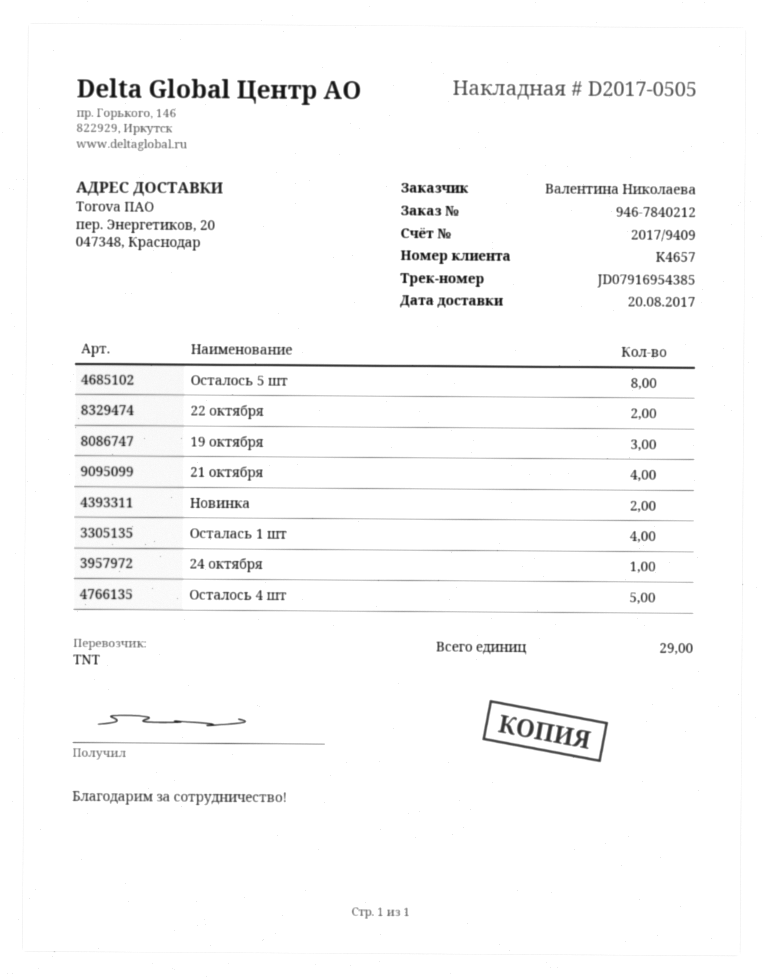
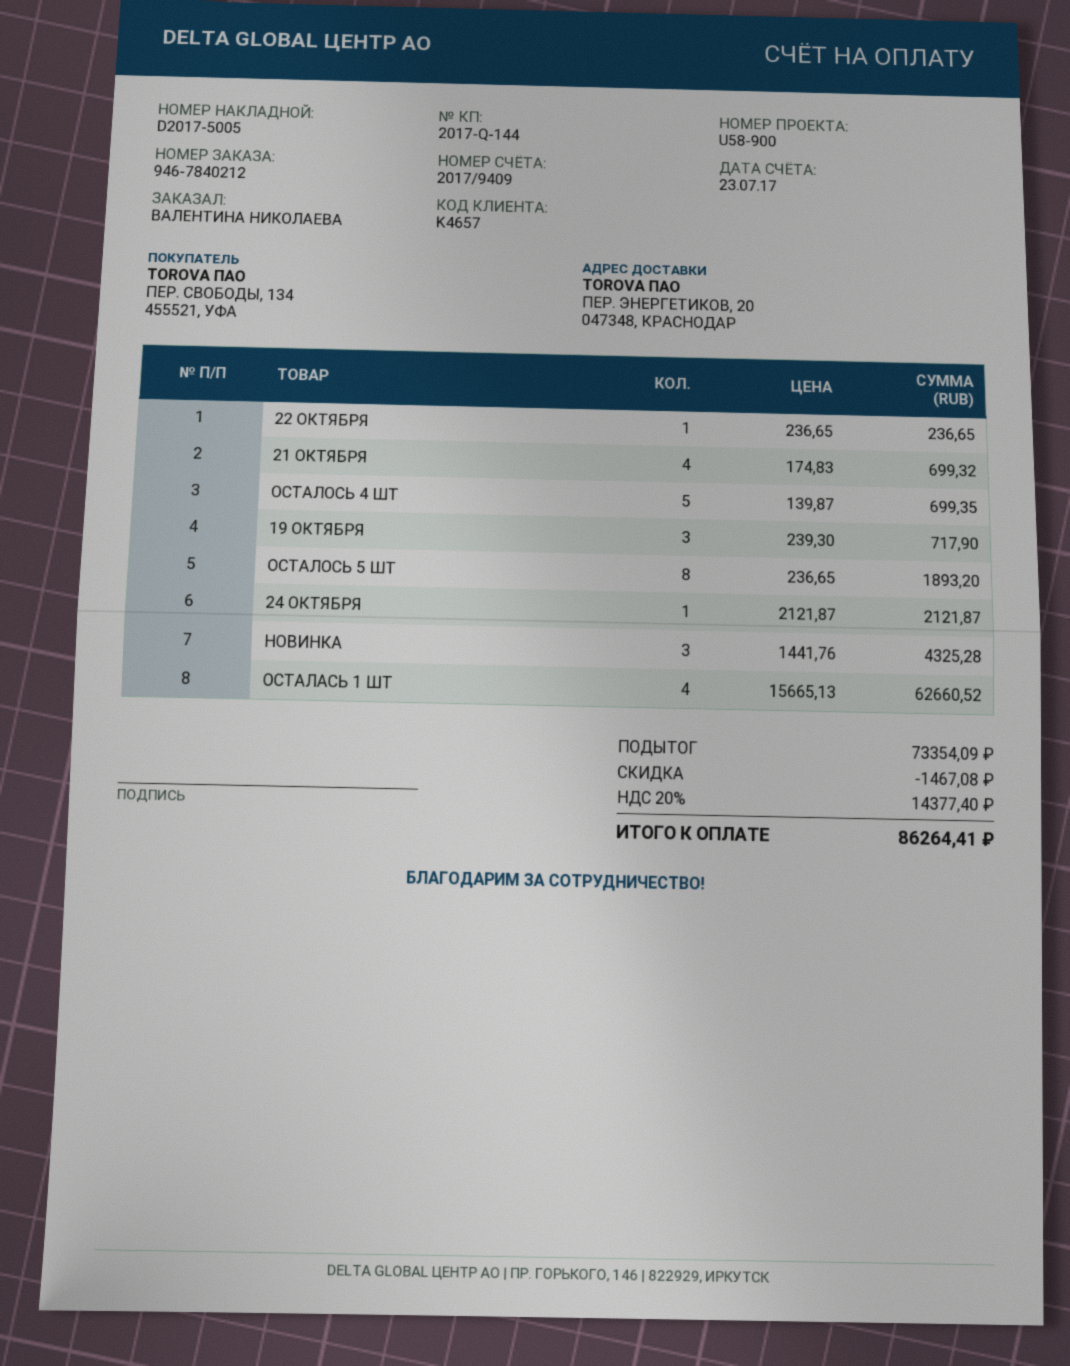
delivery note number: D2017-0505 -> D2017-5005
22 октября: 2 -> 1
Новинка: 2 -> 3

